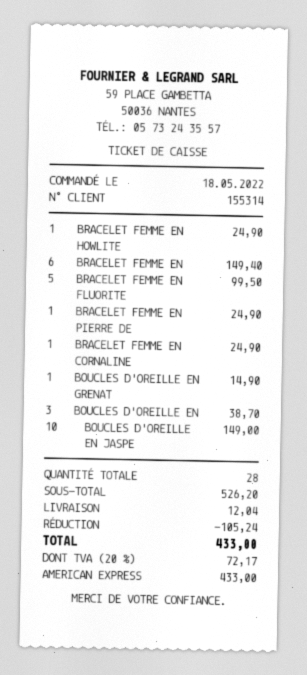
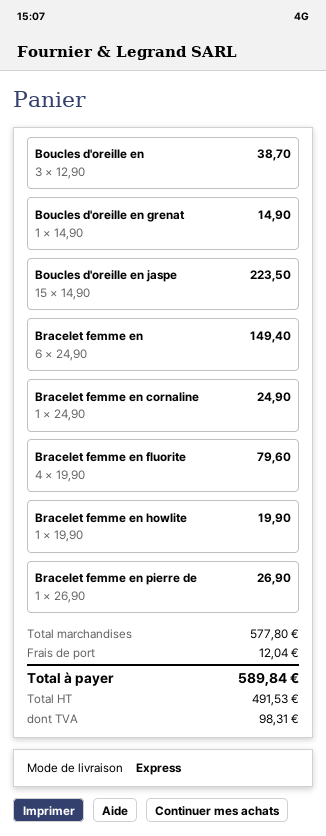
BRACELET FEMME EN HOWLITE: 1 for 24.90 -> 1 for 19.90
BRACELET FEMME EN FLUORITE: 5 for 99.50 -> 4 for 79.60
BRACELET FEMME EN PIERRE DE: 1 for 24.90 -> 1 for 26.90
BOUCLES D'OREILLE EN JASPE: 10 for 149.00 -> 15 for 223.50
subtotal: 526.20 -> 577.80
discount: 105.24 -> none
tax: 72.17 -> 98.31
total: 433.00 -> 589.84

